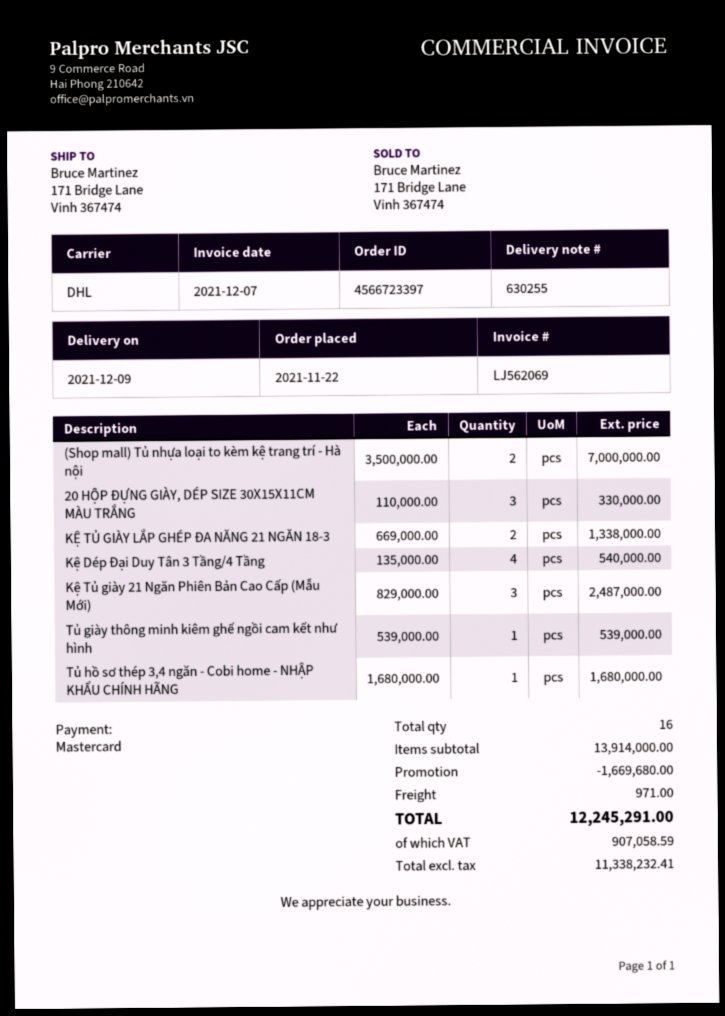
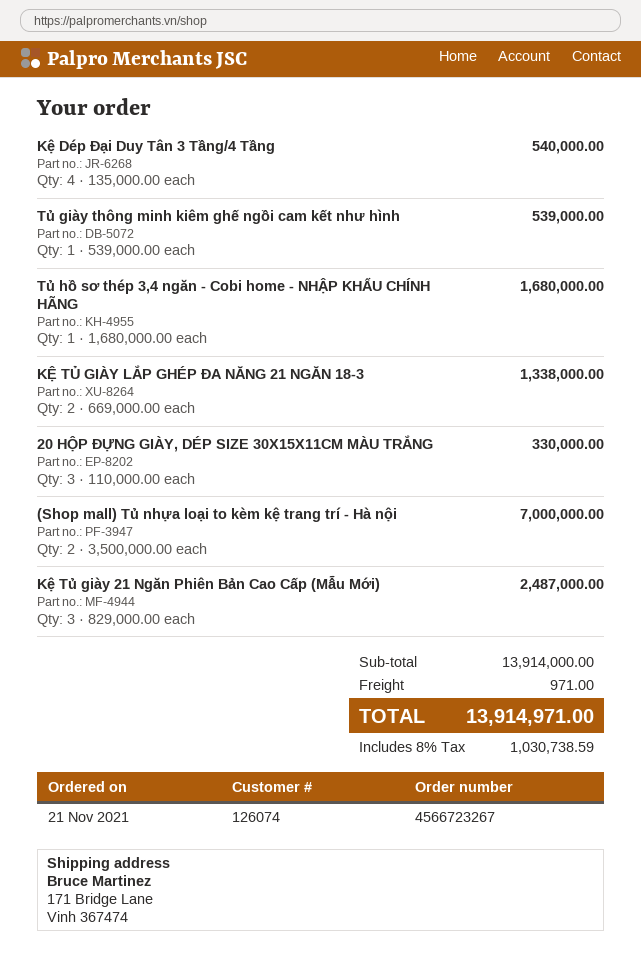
order number: 4566723397 -> 4566723267
order date: 2021-11-22 -> 2021-11-21
discount: 1669680.00 -> none
tax: 907058.59 -> 1030738.59
total: 12245291.00 -> 13914971.00

